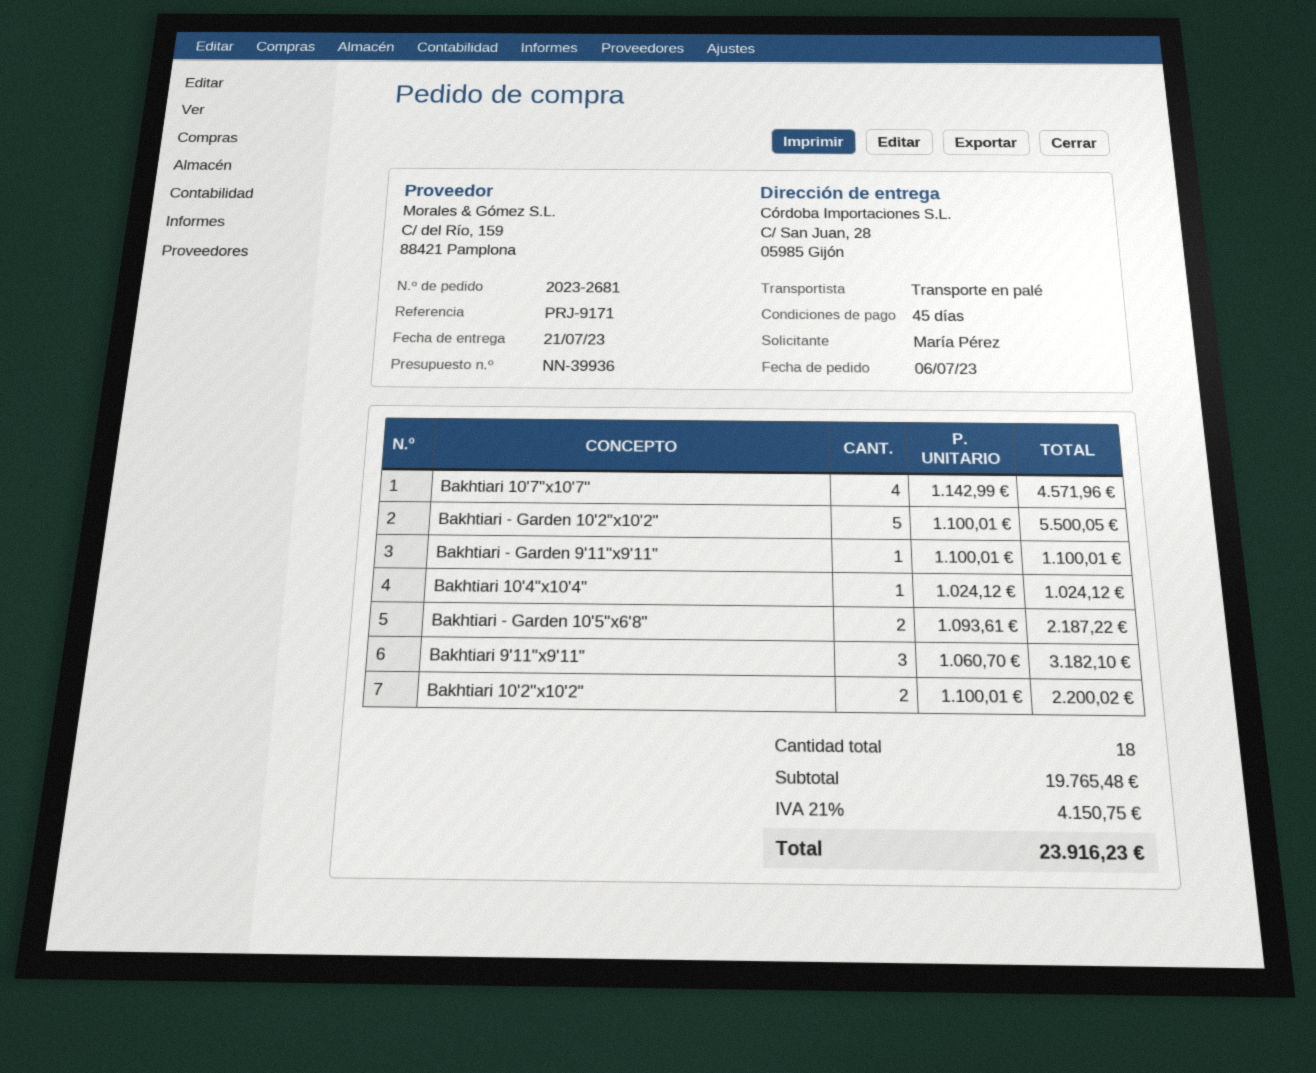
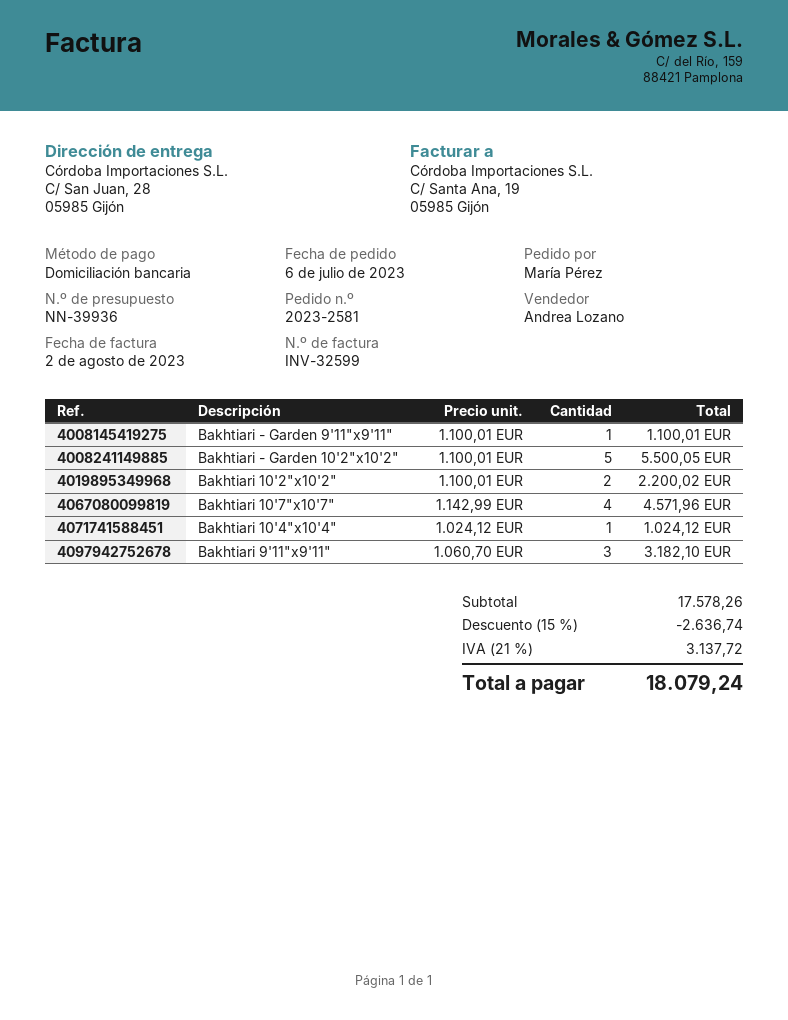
order number: 2023-2681 -> 2023-2581
Bakhtiari - Garden 10'5"x6'8": 2 x 1093.61 = 2187.22 -> none
subtotal: 19765.48 -> 17578.26
discount: none -> 15% = 2636.74
tax: 21% = 4150.75 -> 21% = 3137.72
total: 23916.23 -> 18079.24

